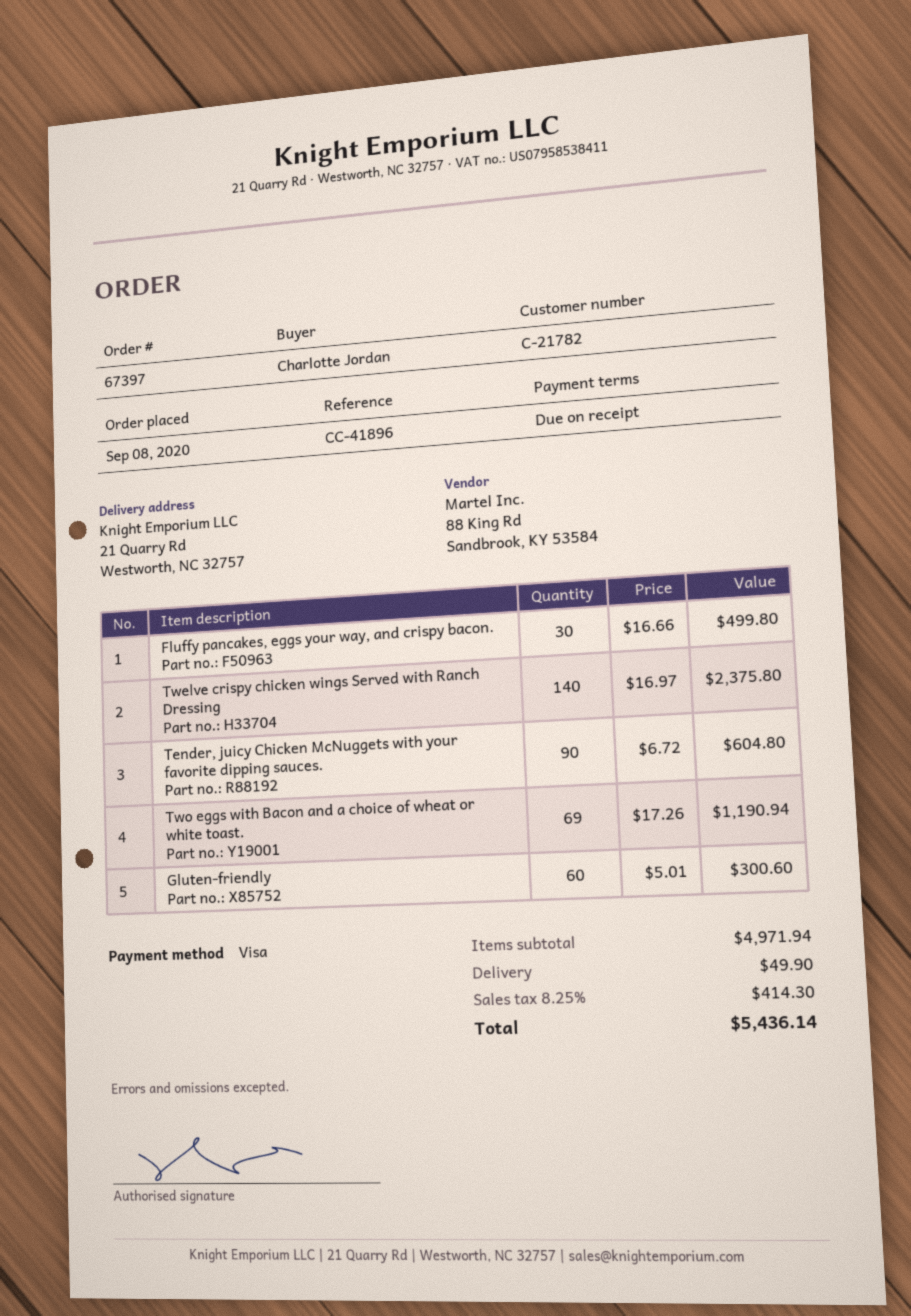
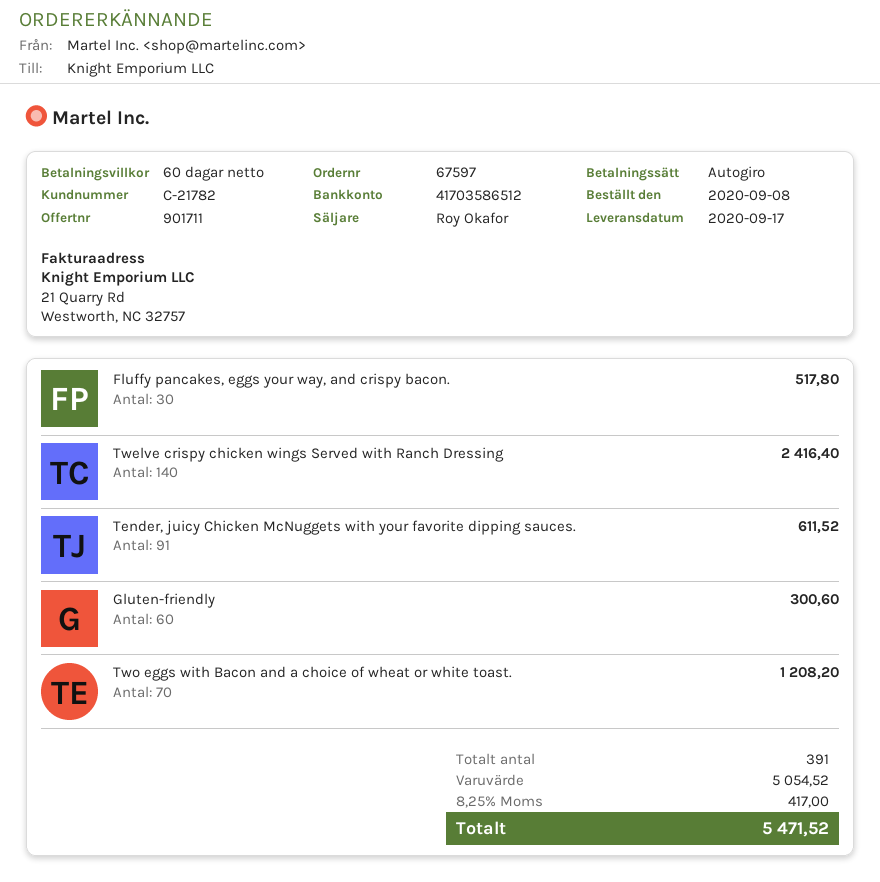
order number: 67397 -> 67597
payment terms: on receipt -> 60 days
payment method: Visa -> direct debit
Fluffy pancakes, eggs your way, and crispy bacon.: 30 for 499.80 -> 30 for 517.80
Twelve crispy chicken wings Served with Ranch Dressing: 140 for 2375.80 -> 140 for 2416.40
Tender, juicy Chicken McNuggets with your favorite dipping sauces.: 90 for 604.80 -> 91 for 611.52
Two eggs with Bacon and a choice of wheat or white toast.: 69 for 1190.94 -> 70 for 1208.20
subtotal: 4971.94 -> 5054.52
shipping: 49.90 -> none
tax: 8.25% = 414.30 -> 8.25% = 417.00
total: 5436.14 -> 5471.52

